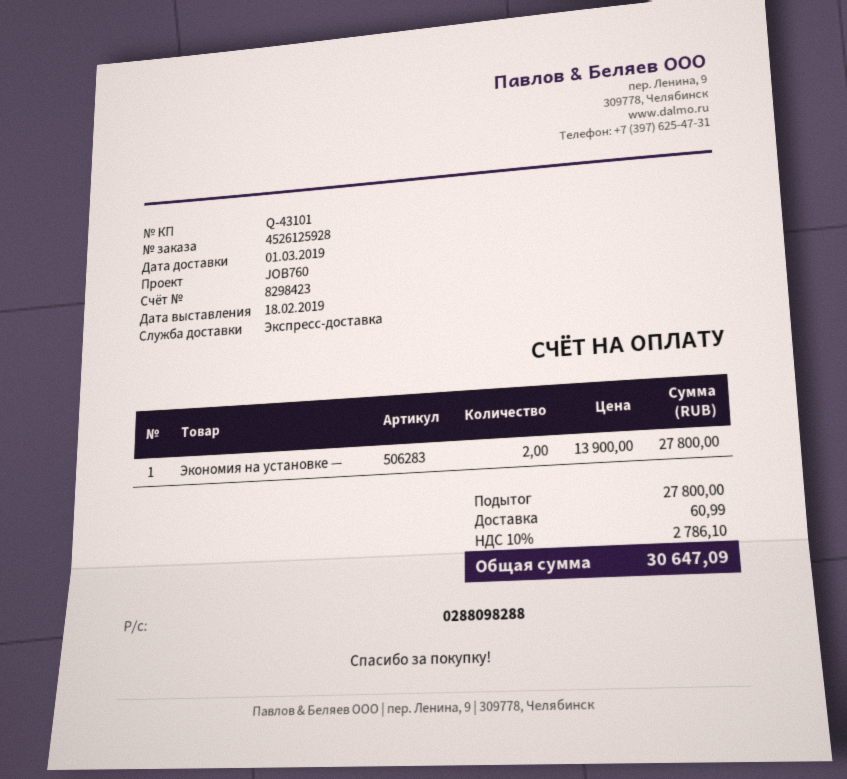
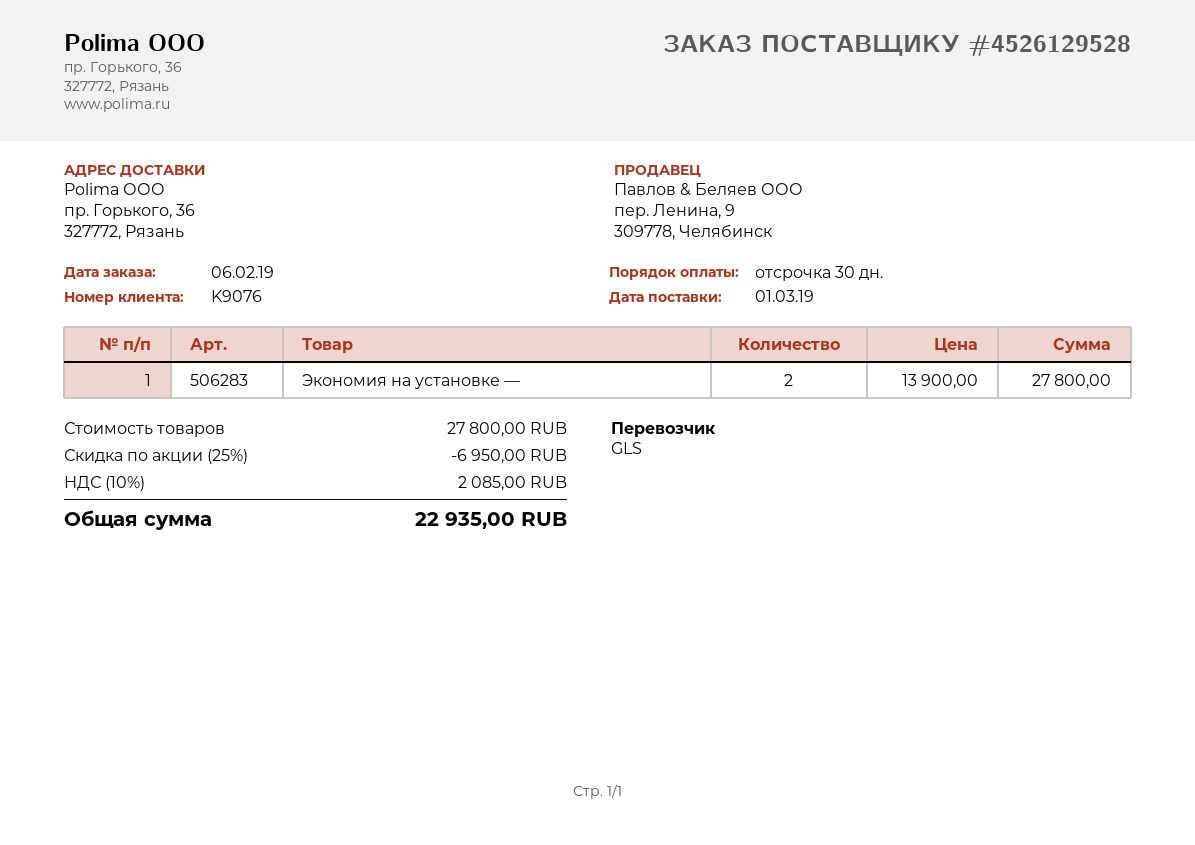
order number: 4526125928 -> 4526129528
shipping method: express -> GLS
discount: none -> 25% = 6950.00
shipping: 60.99 -> none
tax: 10% = 2786.10 -> 10% = 2085.00
total: 30647.09 -> 22935.00

